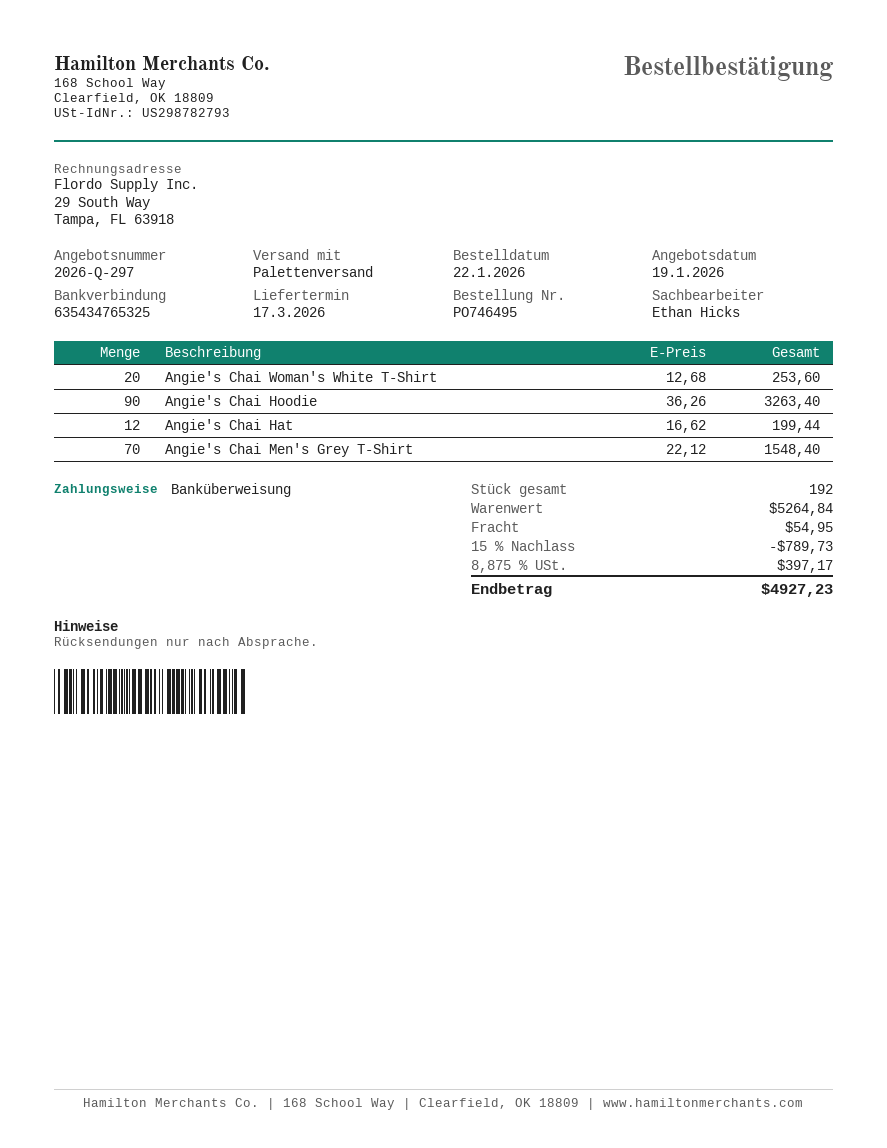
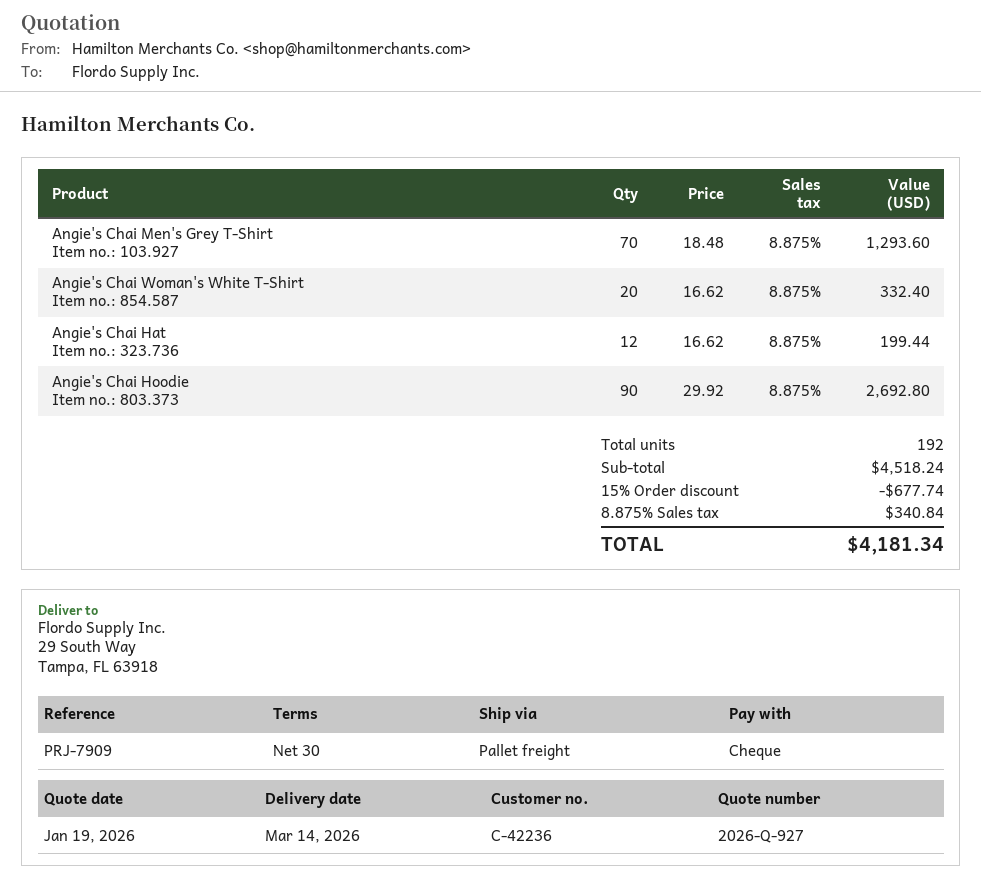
quote number: 2026-Q-297 -> 2026-Q-927
delivery date: 2026-03-17 -> 2026-03-14
payment method: bank transfer -> cheque
Angie's Chai Woman's White T-Shirt: 20 x 12.68 = 253.60 -> 20 x 16.62 = 332.40
Angie's Chai Hoodie: 90 x 36.26 = 3263.40 -> 90 x 29.92 = 2692.80
Angie's Chai Men's Grey T-Shirt: 70 x 22.12 = 1548.40 -> 70 x 18.48 = 1293.60
subtotal: 5264.84 -> 4518.24
discount: 15% = 789.73 -> 15% = 677.74
shipping: 54.95 -> none
tax: 8.875% = 397.17 -> 8.875% = 340.84
total: 4927.23 -> 4181.34

